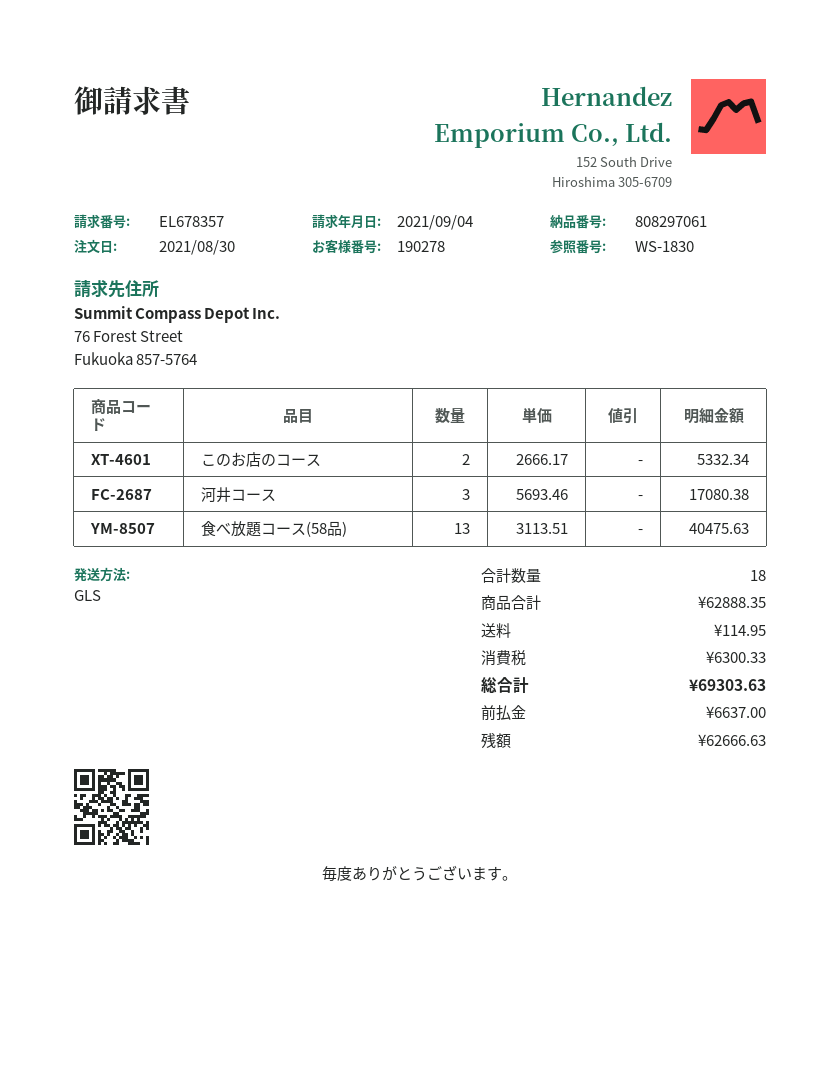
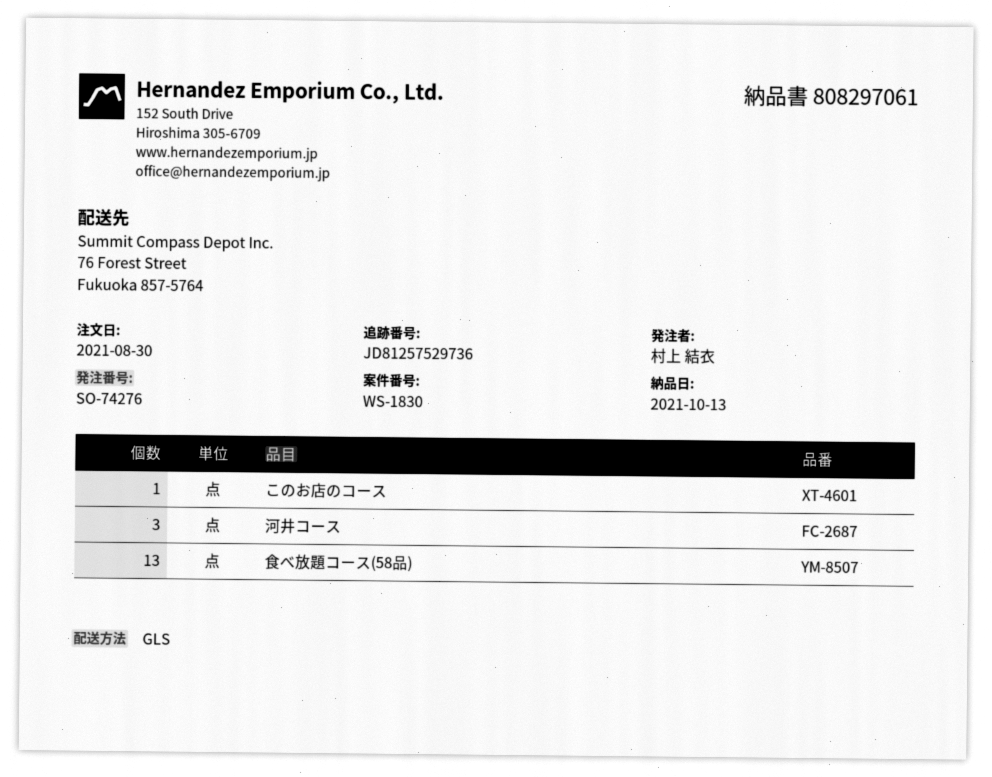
このお店のコース: 2 -> 1

